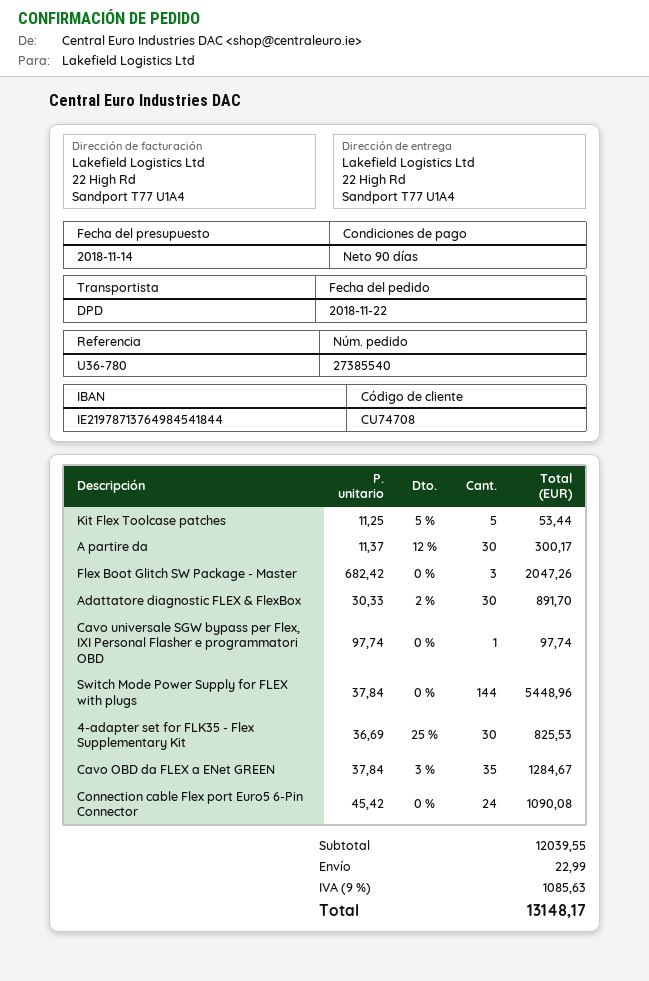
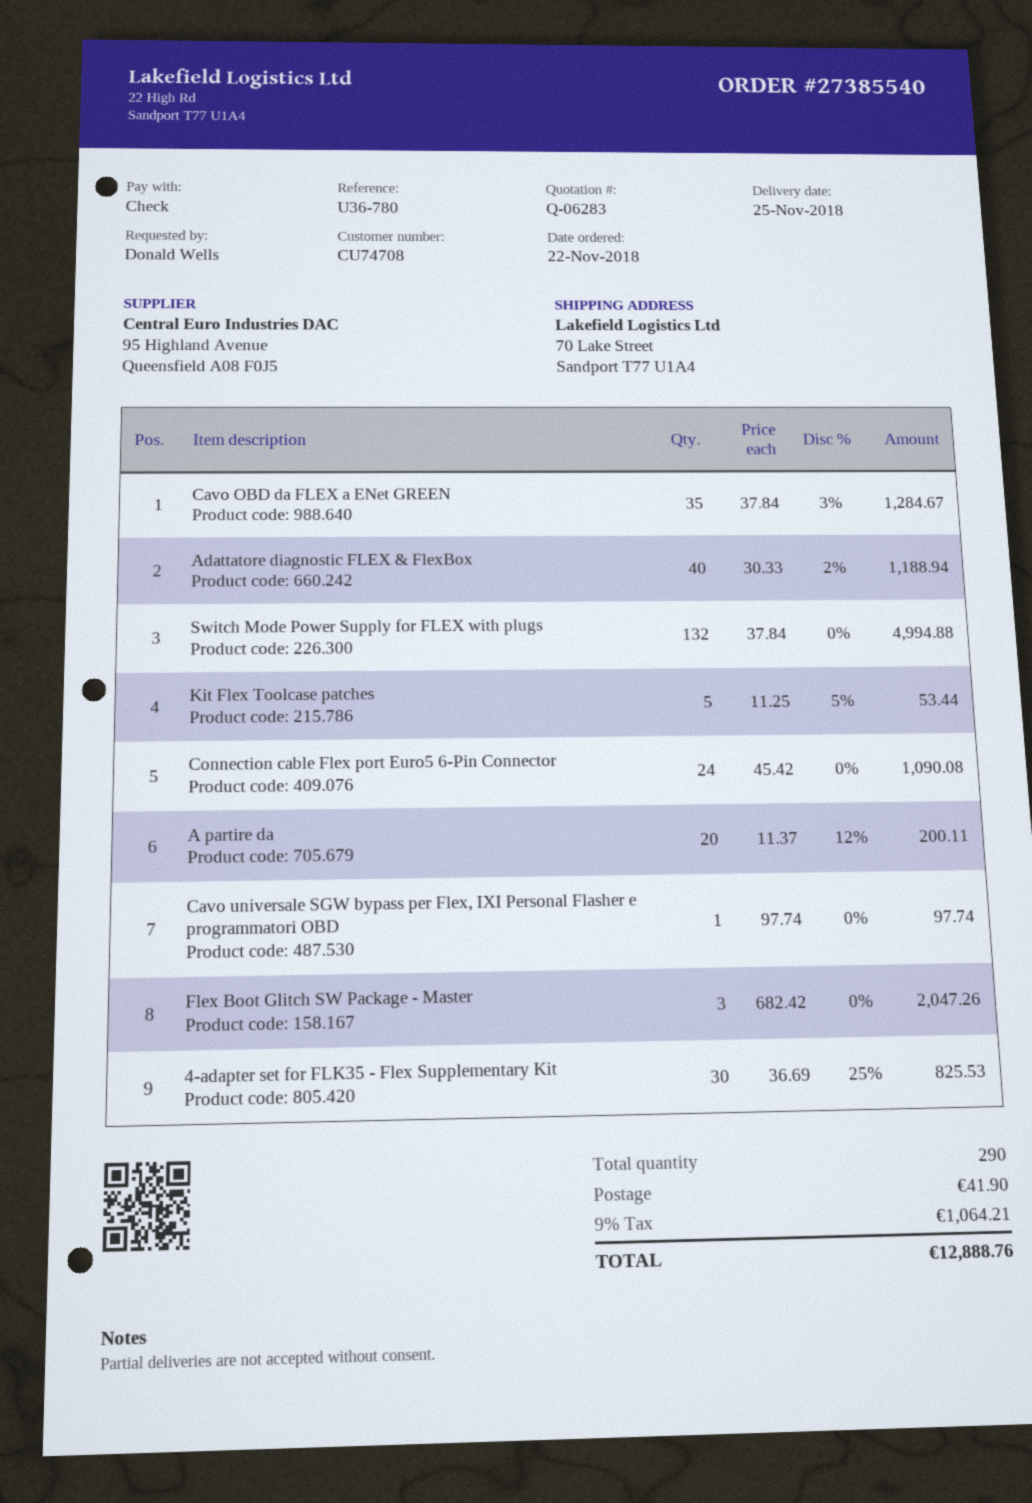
ship to: 22 High Rd, Sandport T77 U1A4 -> 70 Lake Street, Sandport T77 U1A4
A partire da: 30 x 11.37 - 12% = 300.17 -> 20 x 11.37 - 12% = 200.11
Adattatore diagnostic FLEX & FlexBox: 30 x 30.33 - 2% = 891.70 -> 40 x 30.33 - 2% = 1188.94
Switch Mode Power Supply for FLEX with plugs: 144 x 37.84 = 5448.96 -> 132 x 37.84 = 4994.88
shipping: 22.99 -> 41.90
tax: 9% = 1085.63 -> 9% = 1064.21
total: 13148.17 -> 12888.76

